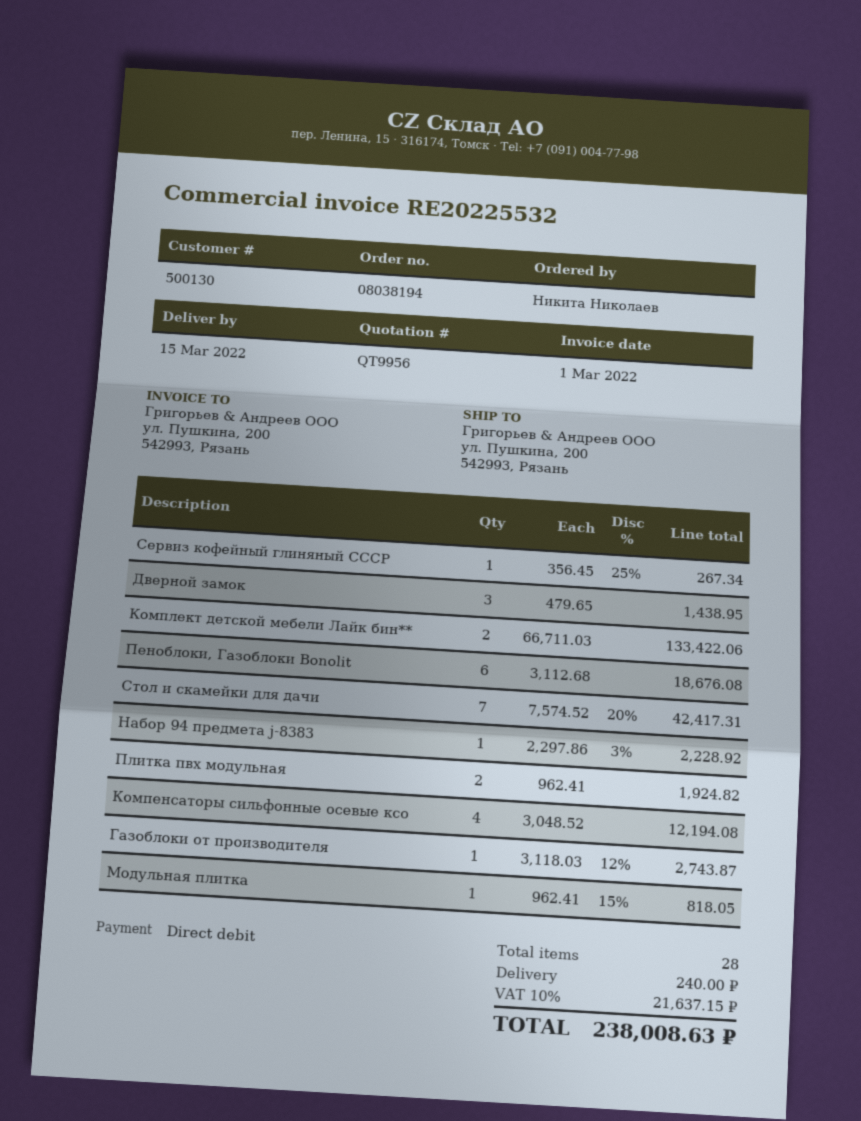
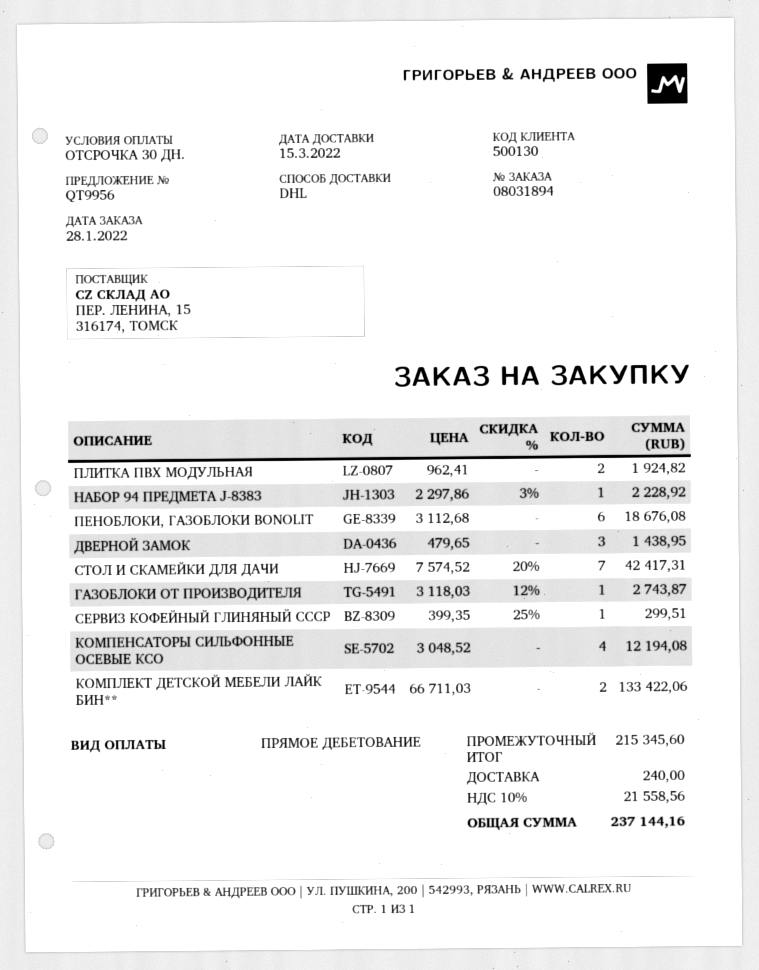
order number: 08038194 -> 08031894
Сервиз кофейный глиняный СССР: 1 x 356.45 - 25% = 267.34 -> 1 x 399.35 - 25% = 299.51
Модульная плитка: 1 x 962.41 - 15% = 818.05 -> none
tax: 10% = 21637.15 -> 10% = 21558.56
total: 238008.63 -> 237144.16

